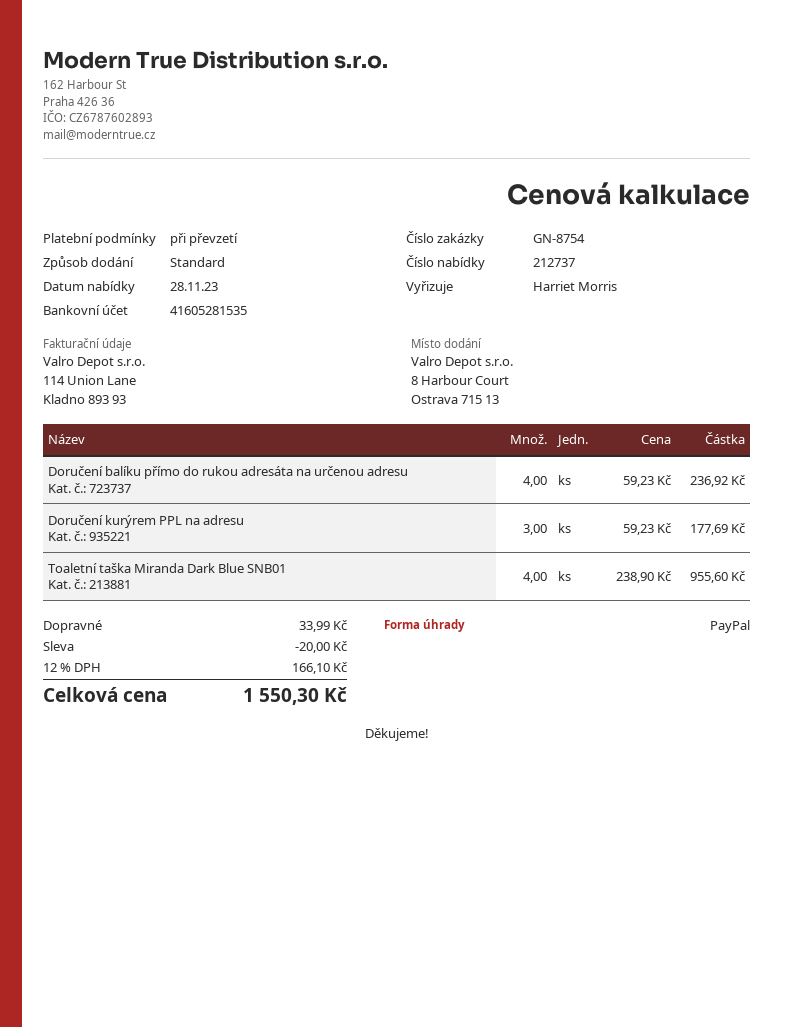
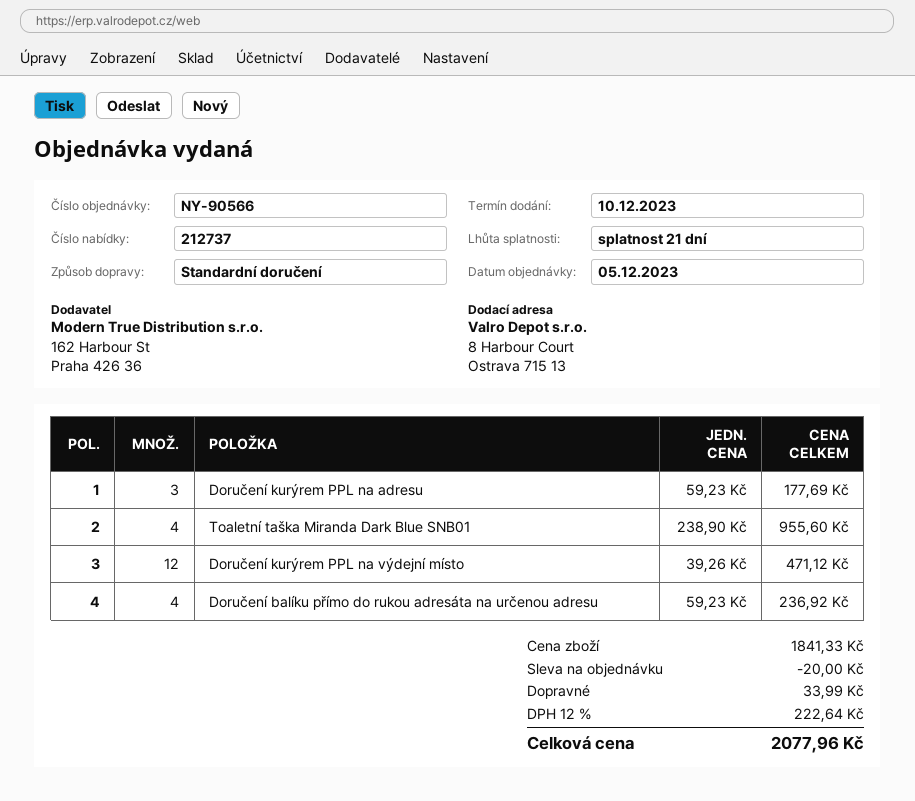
payment terms: on receipt -> 21 days
Doručení kurýrem PPL na výdejní místo: none -> 12 x 39.26 = 471.12
tax: 12% = 166.10 -> 12% = 222.64
total: 1550.30 -> 2077.96

